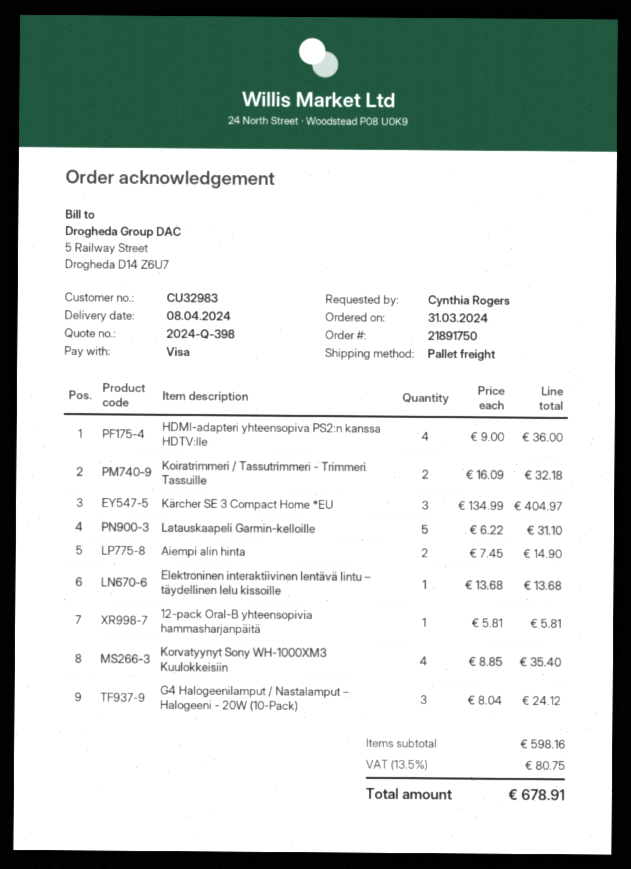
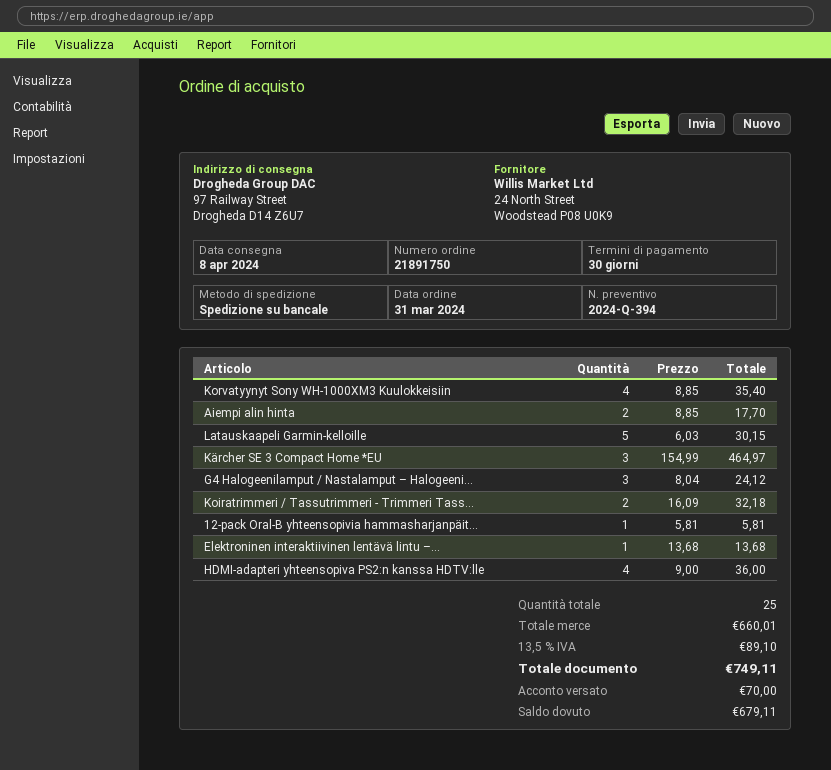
quote number: 2024-Q-398 -> 2024-Q-394
Kärcher SE 3 Compact Home *EU: 3 x 134.99 = 404.97 -> 3 x 154.99 = 464.97
Latauskaapeli Garmin-kelloille: 5 x 6.22 = 31.10 -> 5 x 6.03 = 30.15
Aiempi alin hinta: 2 x 7.45 = 14.90 -> 2 x 8.85 = 17.70
subtotal: 598.16 -> 660.01
tax: 13.5% = 80.75 -> 13.5% = 89.10
total: 678.91 -> 749.11

